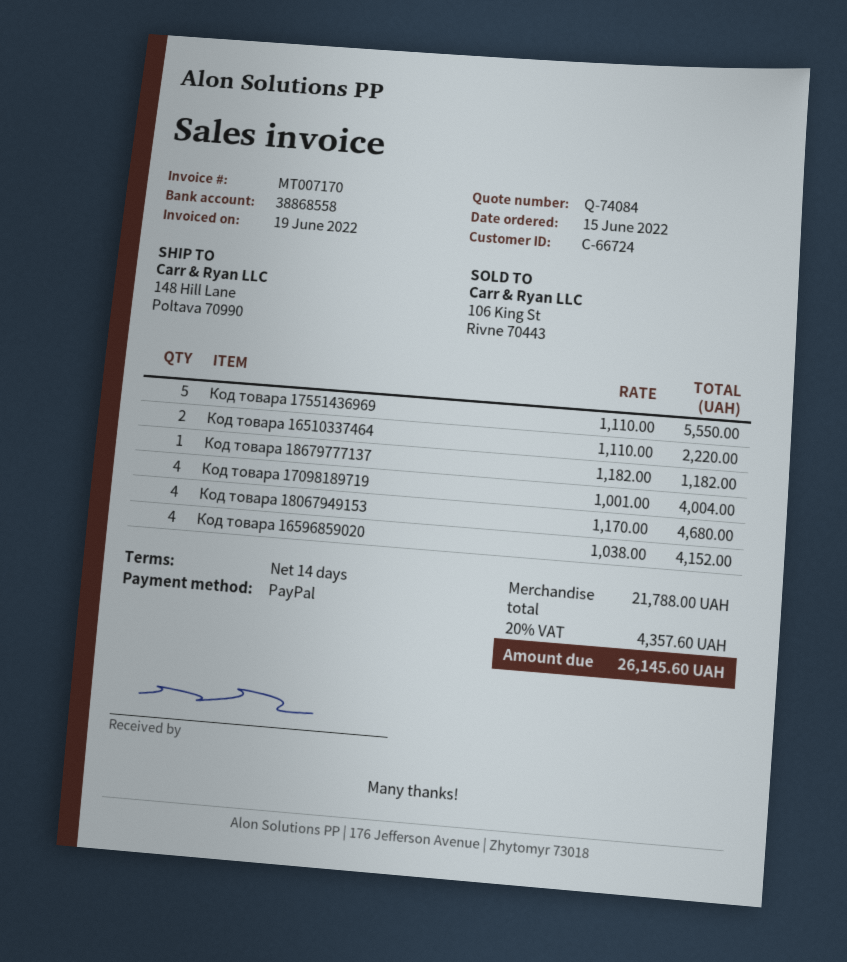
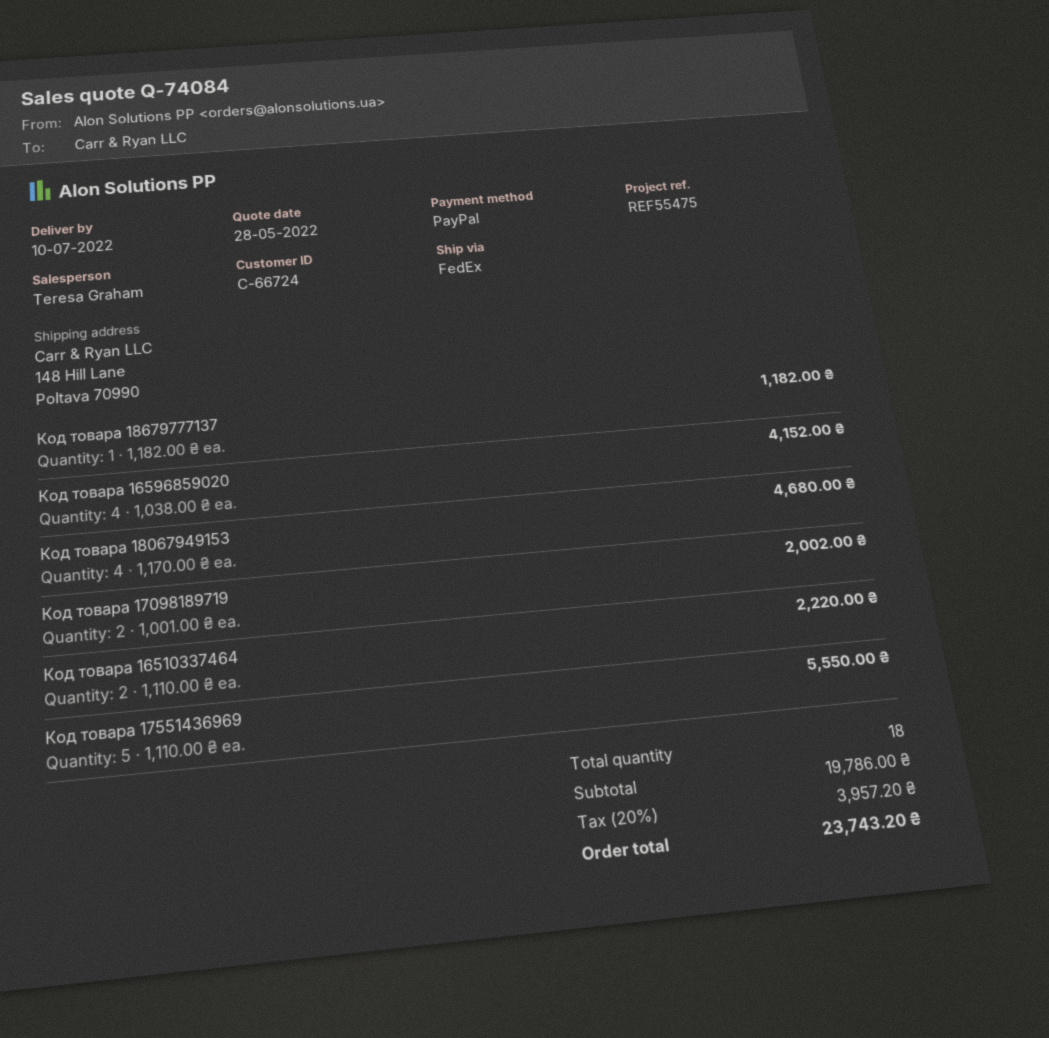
Код товара 17098189719: 4 x 1001.00 = 4004.00 -> 2 x 1001.00 = 2002.00
subtotal: 21788.00 -> 19786.00
tax: 20% = 4357.60 -> 20% = 3957.20
total: 26145.60 -> 23743.20

